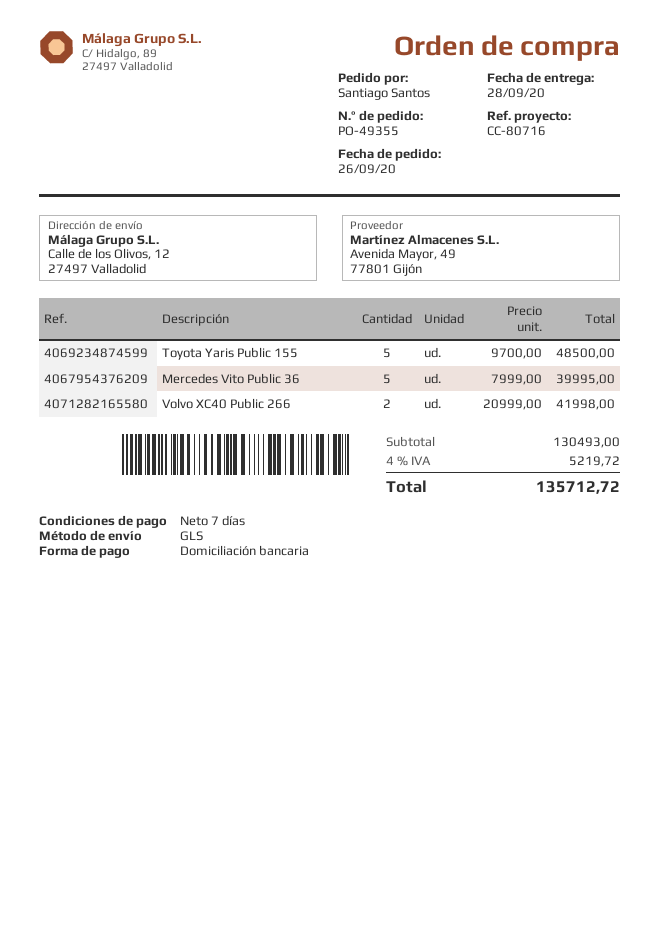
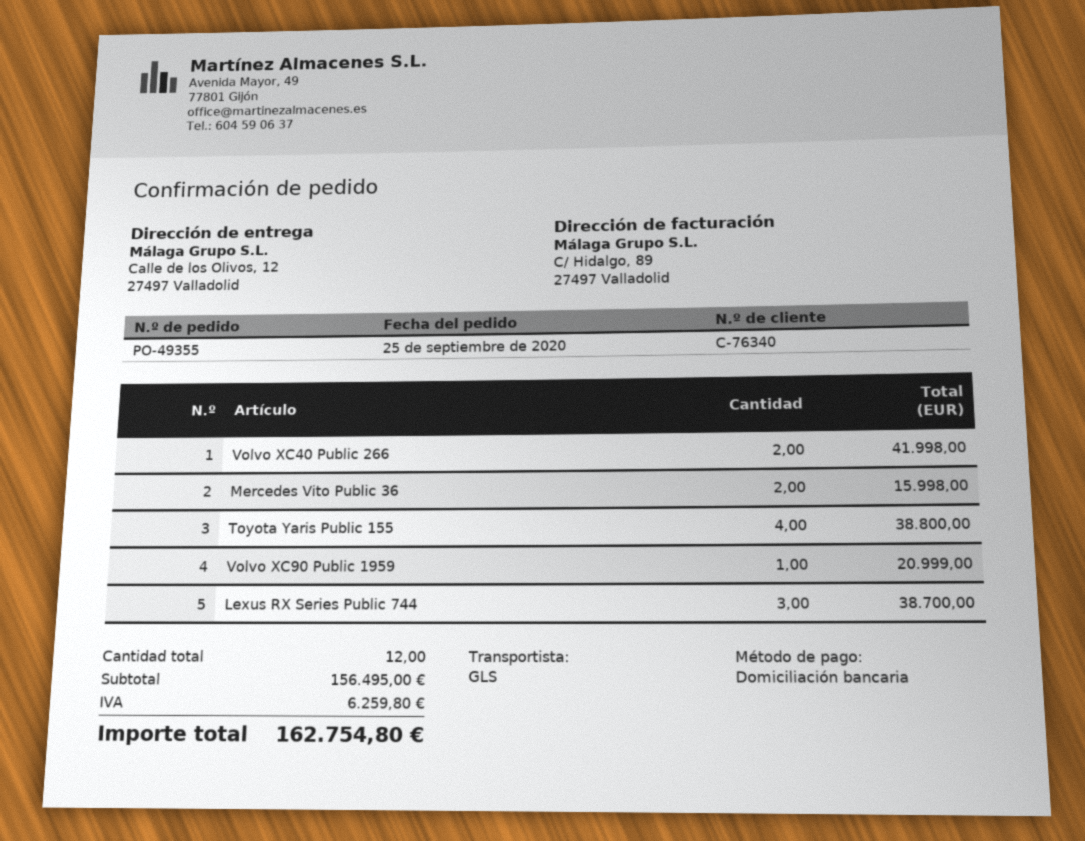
order date: 2020-09-26 -> 2020-09-25
Toyota Yaris Public 155: 5 for 48500.00 -> 4 for 38800.00
Mercedes Vito Public 36: 5 for 39995.00 -> 2 for 15998.00
Volvo XC90 Public 1959: none -> 1 for 20999.00
Lexus RX Series Public 744: none -> 3 for 38700.00
subtotal: 130493.00 -> 156495.00
tax: 5219.72 -> 6259.80
total: 135712.72 -> 162754.80

